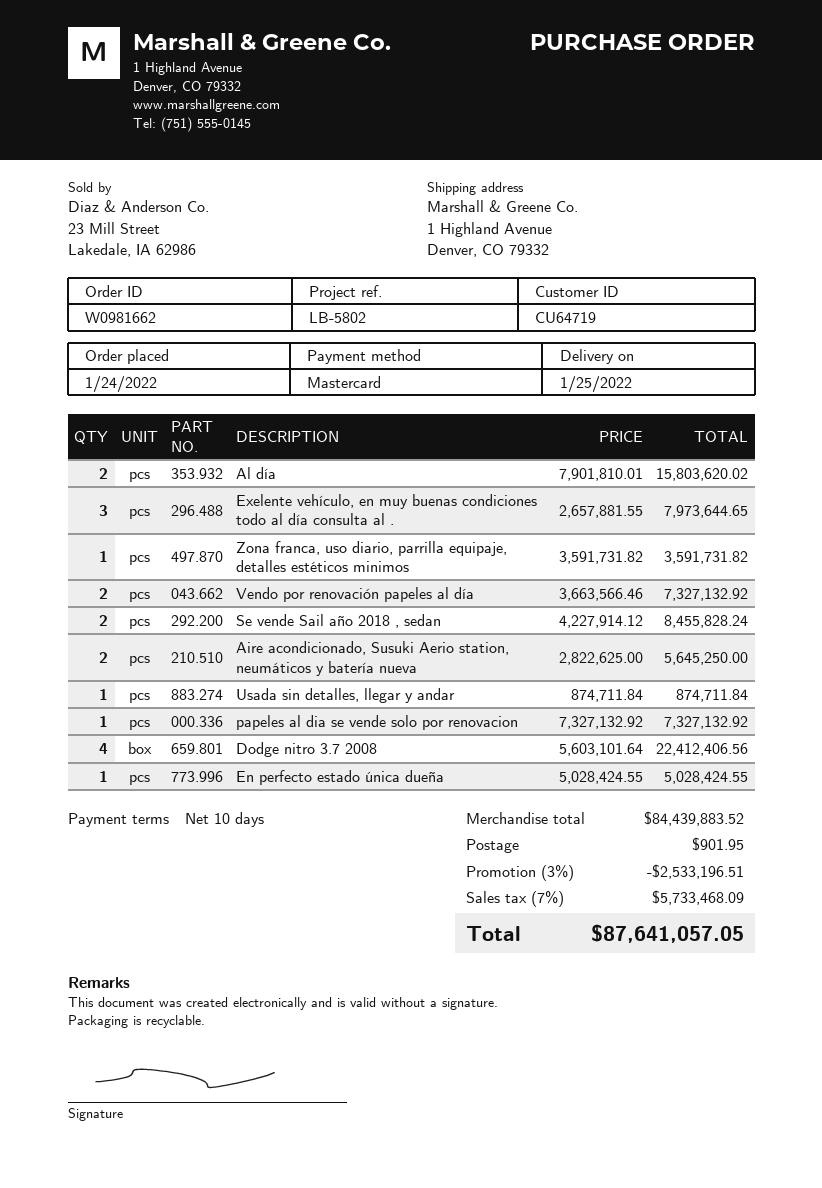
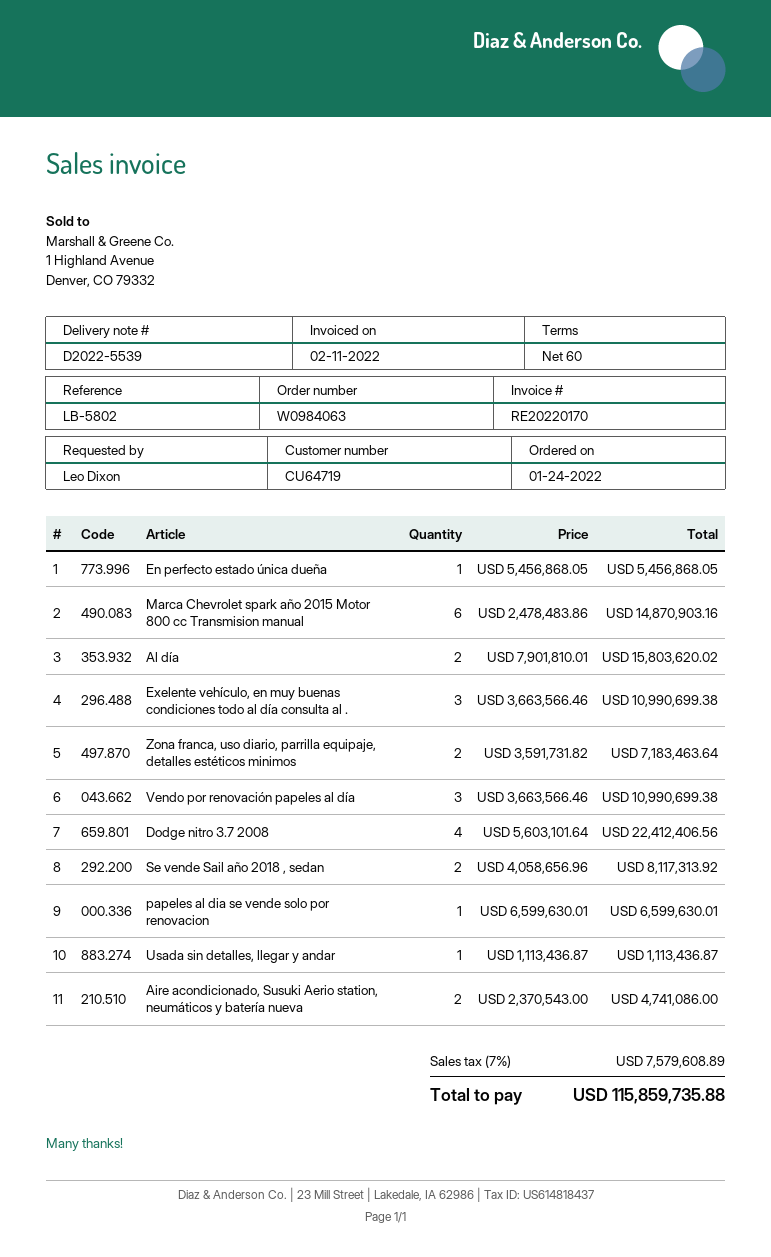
order number: W0981662 -> W0984063
payment terms: 10 days -> 60 days
Exelente vehículo, en muy buenas condiciones todo al día consulta al .: 3 x 2657881.55 = 7973644.65 -> 3 x 3663566.46 = 10990699.38
Zona franca, uso diario, parrilla equipaje, detalles estéticos minimos: 1 x 3591731.82 = 3591731.82 -> 2 x 3591731.82 = 7183463.64
Vendo por renovación papeles al día: 2 x 3663566.46 = 7327132.92 -> 3 x 3663566.46 = 10990699.38
Se vende Sail año 2018 , sedan: 2 x 4227914.12 = 8455828.24 -> 2 x 4058656.96 = 8117313.92
Aire acondicionado, Susuki Aerio station, neumáticos y batería nueva: 2 x 2822625.00 = 5645250.00 -> 2 x 2370543.00 = 4741086.00
Usada sin detalles, llegar y andar: 1 x 874711.84 = 874711.84 -> 1 x 1113436.87 = 1113436.87
papeles al dia se vende solo por renovacion: 1 x 7327132.92 = 7327132.92 -> 1 x 6599630.01 = 6599630.01
En perfecto estado única dueña: 1 x 5028424.55 = 5028424.55 -> 1 x 5456868.05 = 5456868.05
Marca Chevrolet spark año 2015 Motor 800 cc Transmision manual: none -> 6 x 2478483.86 = 14870903.16
discount: 3% = 2533196.51 -> none
shipping: 901.95 -> none
tax: 7% = 5733468.09 -> 7% = 7579608.89
total: 87641057.05 -> 115859735.88

